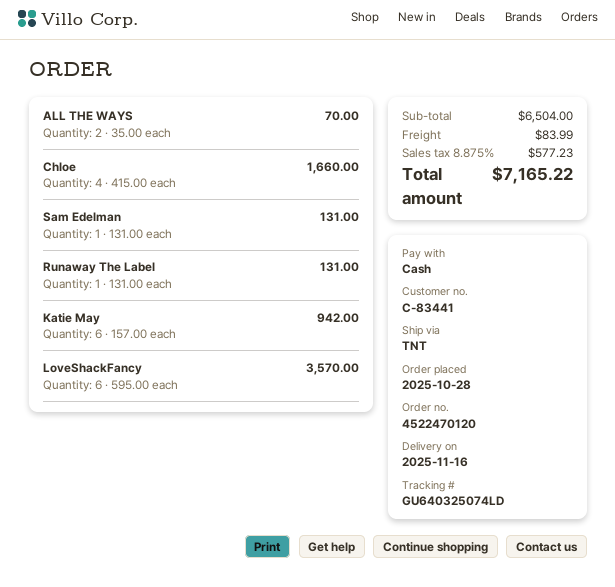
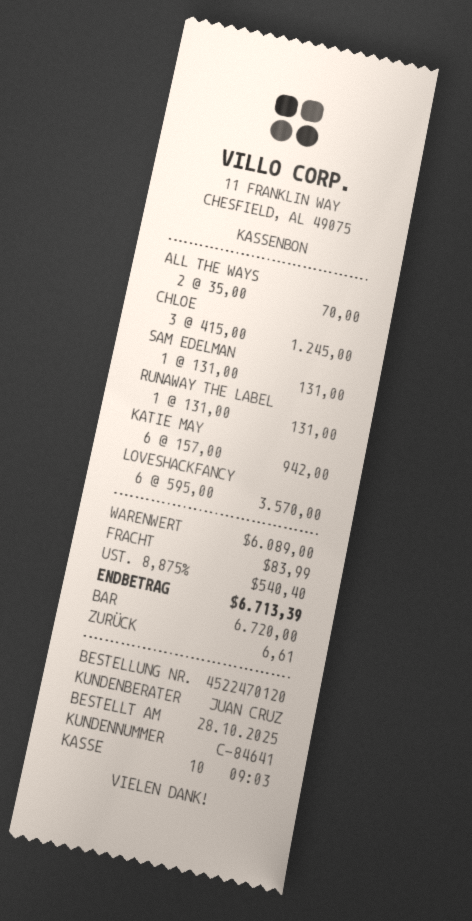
customer number: C-83441 -> C-84641
Chloe: 4 x 415.00 = 1660.00 -> 3 x 415.00 = 1245.00
subtotal: 6504.00 -> 6089.00
tax: 8.875% = 577.23 -> 8.875% = 540.40
total: 7165.22 -> 6713.39

